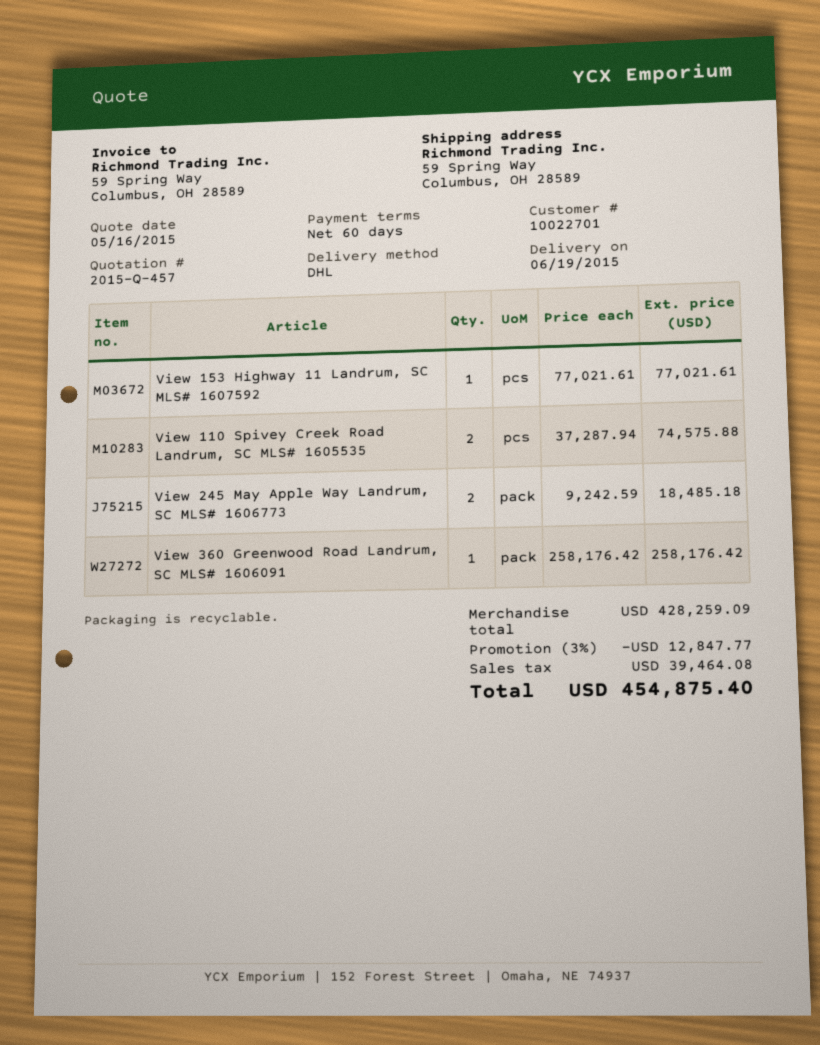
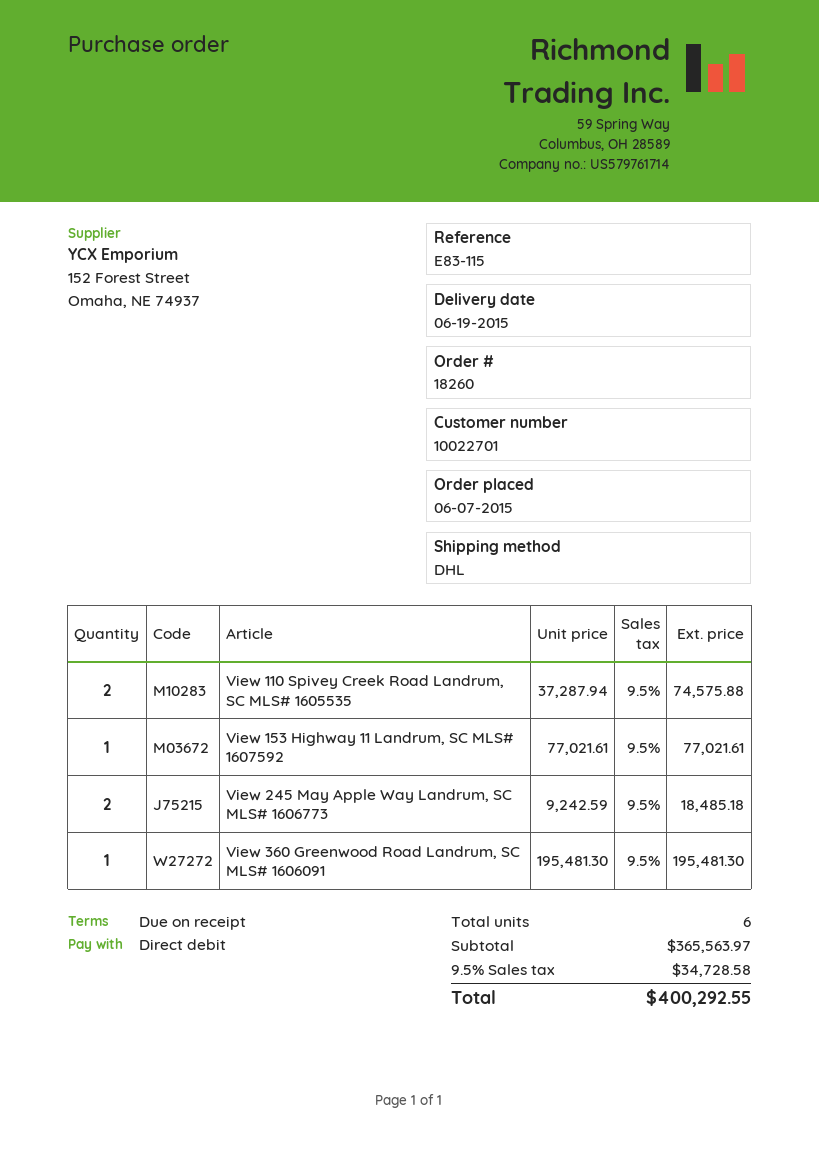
payment terms: 60 days -> on receipt
View 360 Greenwood Road Landrum, SC MLS# 1606091: 1 x 258176.42 = 258176.42 -> 1 x 195481.30 = 195481.30
subtotal: 428259.09 -> 365563.97
discount: 3% = 12847.77 -> none
tax: 39464.08 -> 34728.58
total: 454875.40 -> 400292.55

